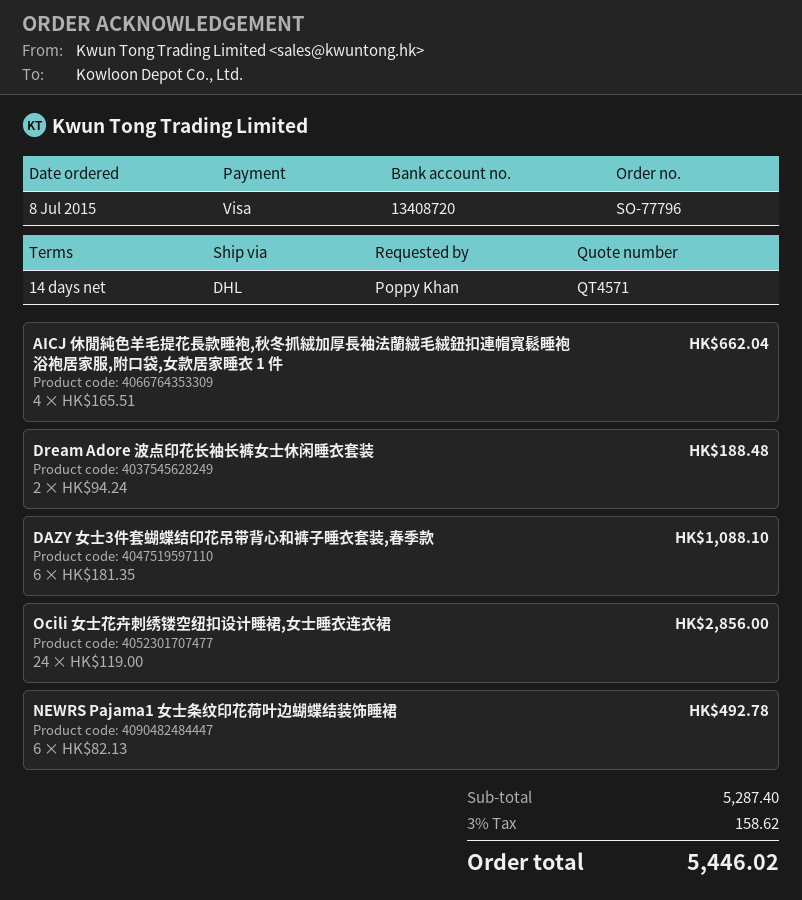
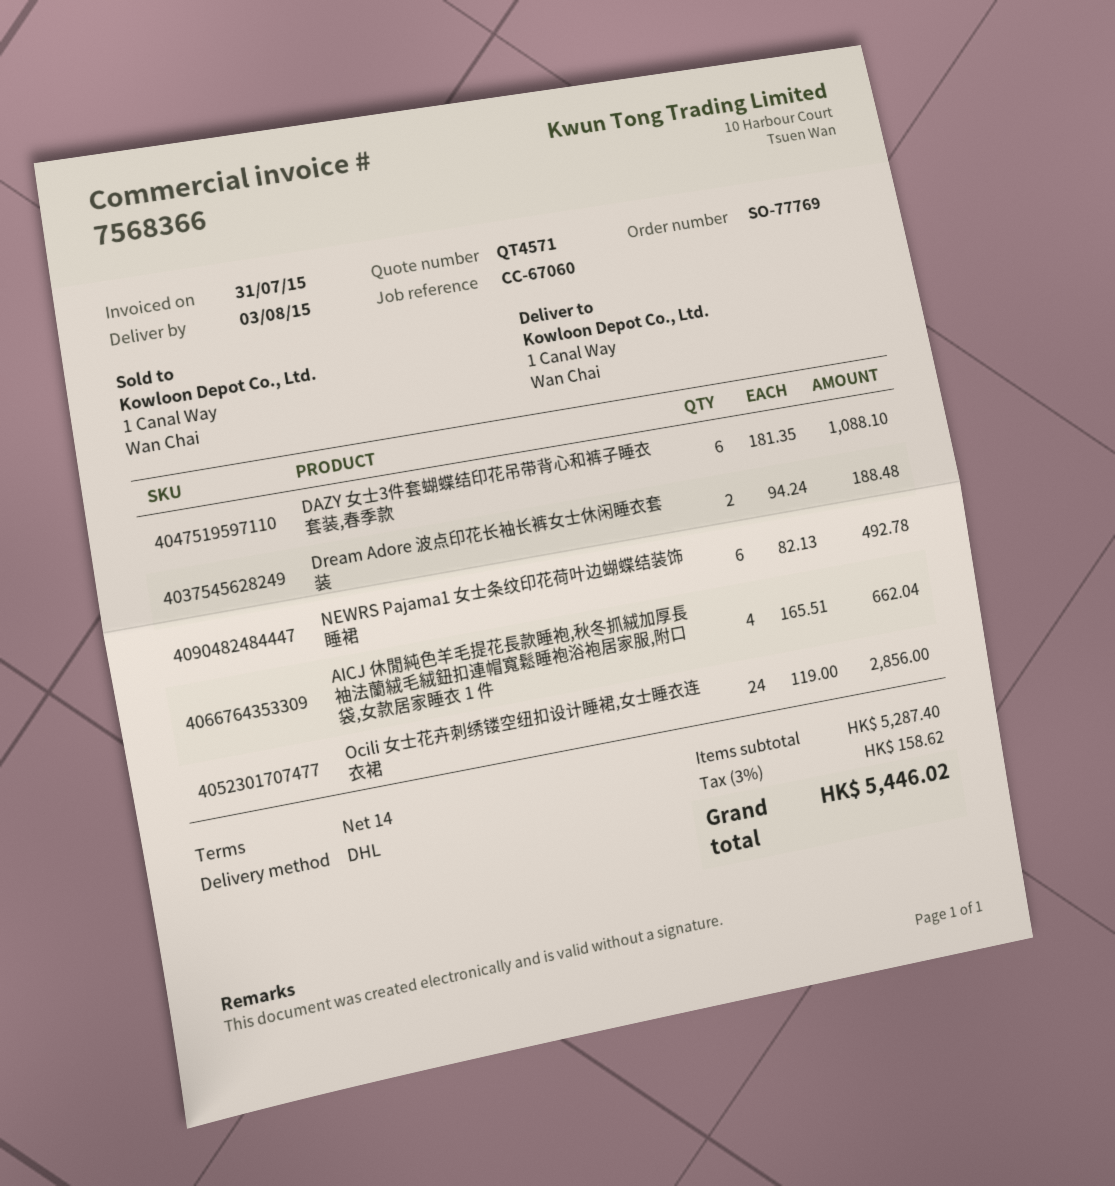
order number: SO-77796 -> SO-77769

